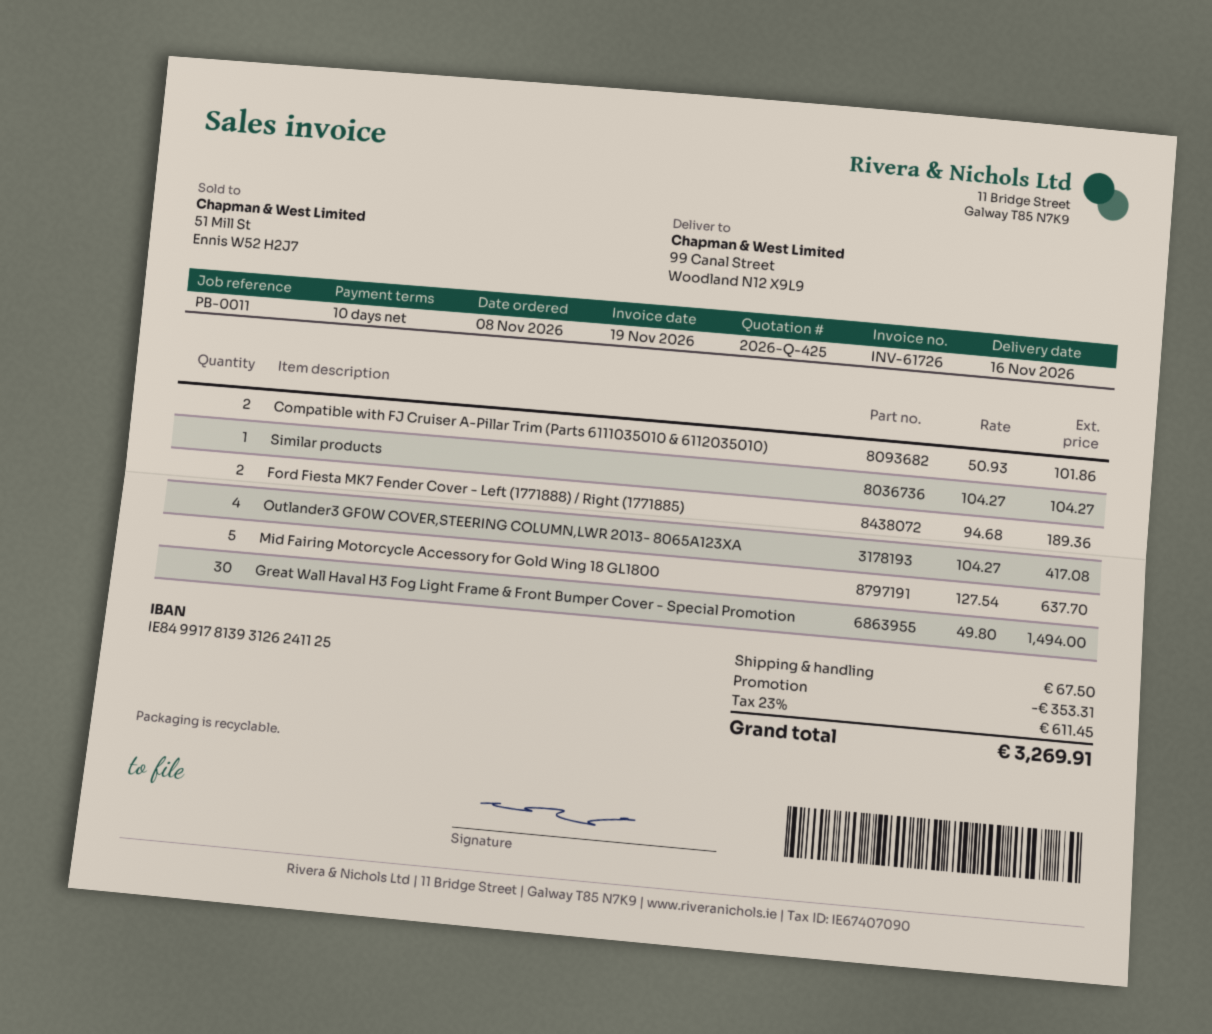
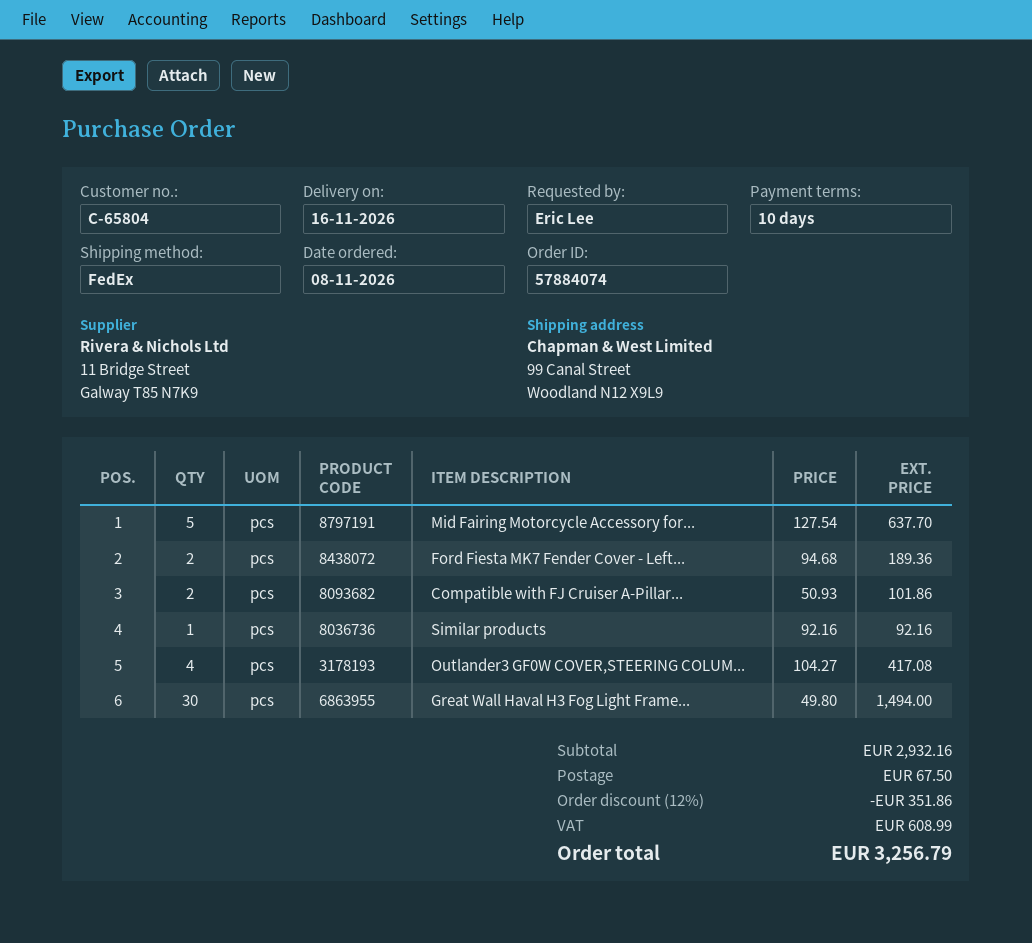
Similar products: 1 x 104.27 = 104.27 -> 1 x 92.16 = 92.16
discount: 353.31 -> 351.86
tax: 611.45 -> 608.99
total: 3269.91 -> 3256.79

